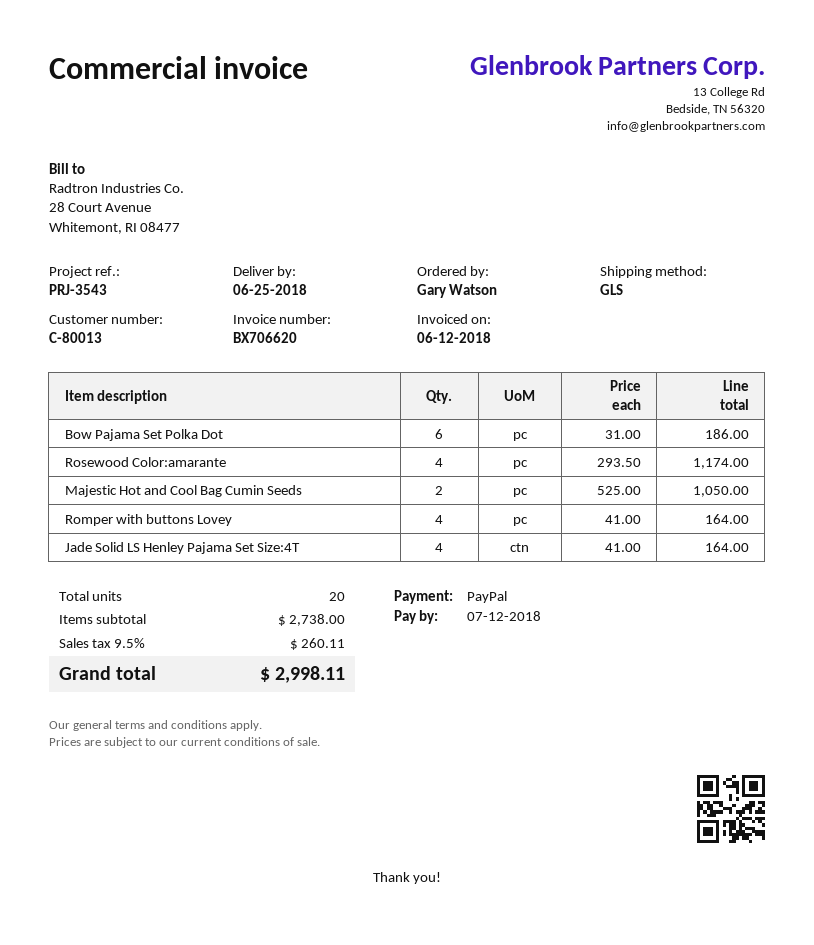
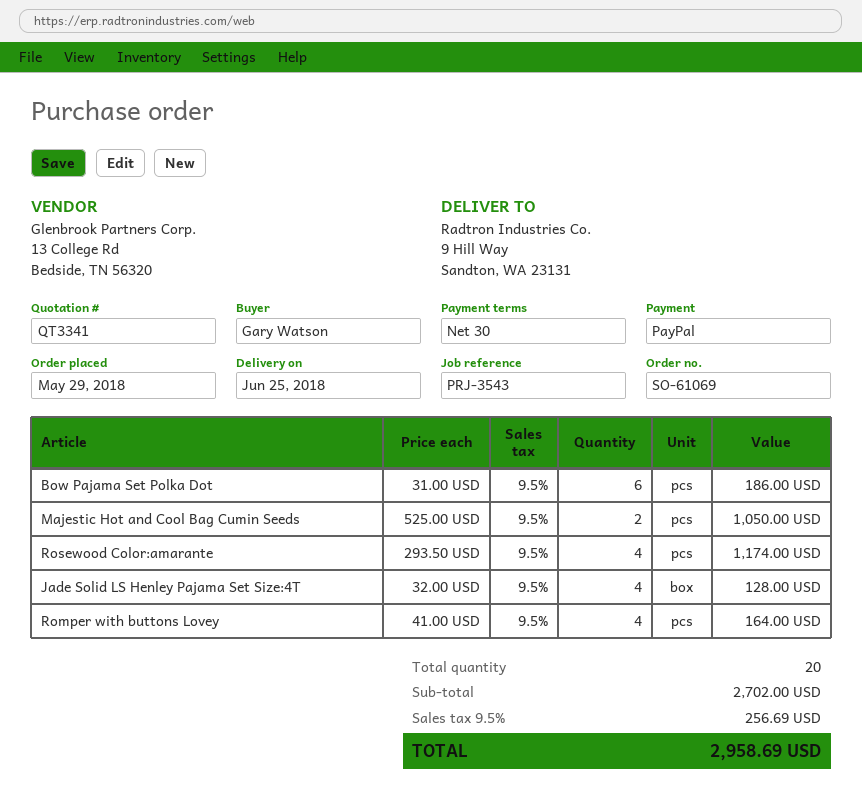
Jade Solid LS Henley Pajama Set Size:4T: 4 x 41.00 = 164.00 -> 4 x 32.00 = 128.00
subtotal: 2738.00 -> 2702.00
tax: 9.5% = 260.11 -> 9.5% = 256.69
total: 2998.11 -> 2958.69

